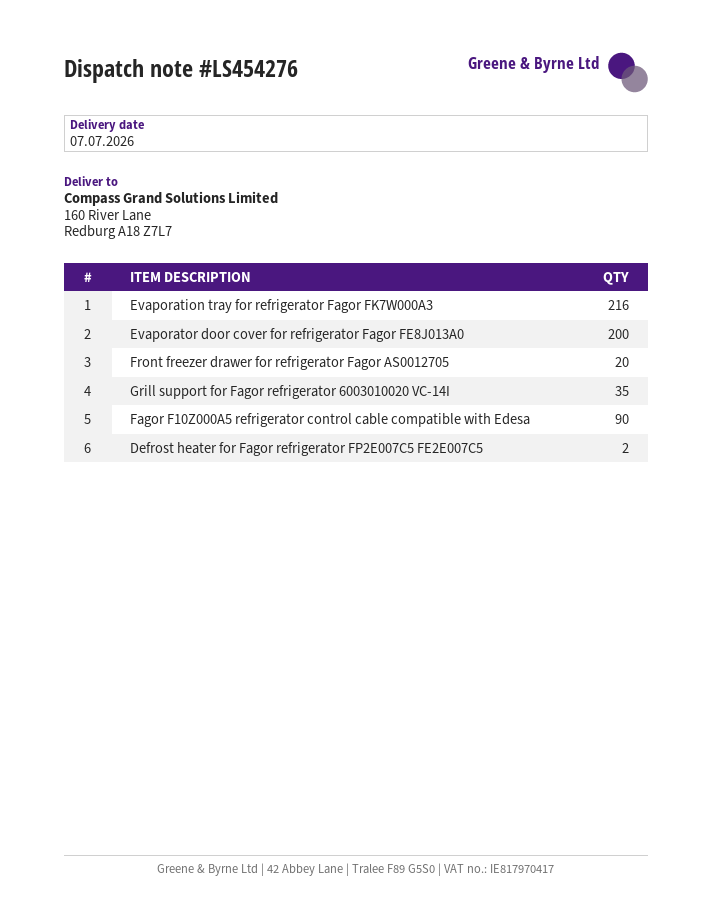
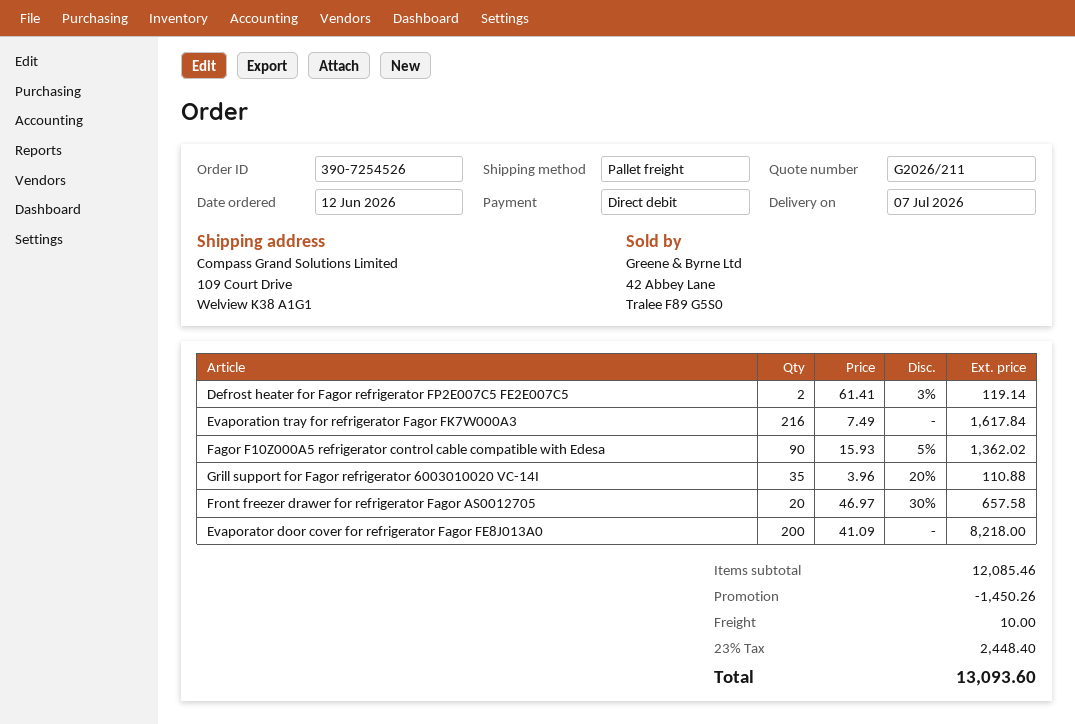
ship to: 160 River Lane, Redburg A18 Z7L7 -> 109 Court Drive, Welview K38 A1G1

